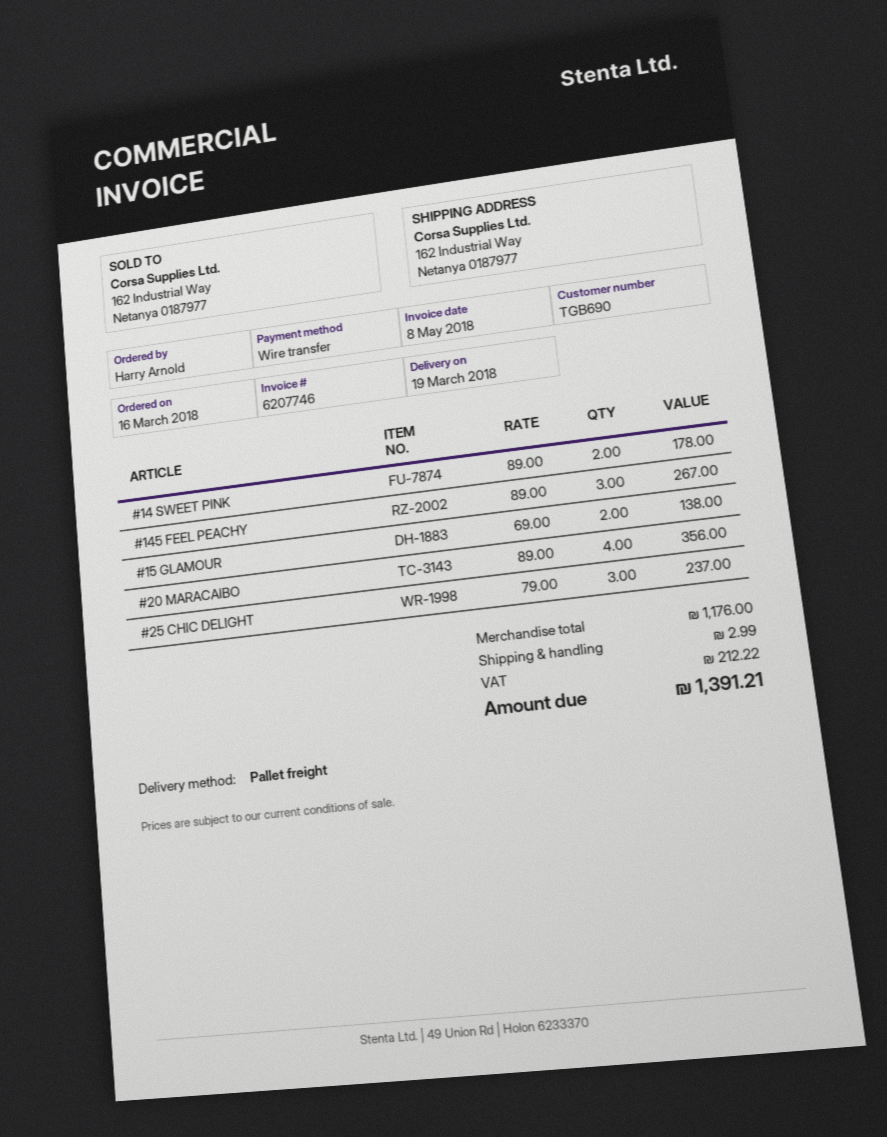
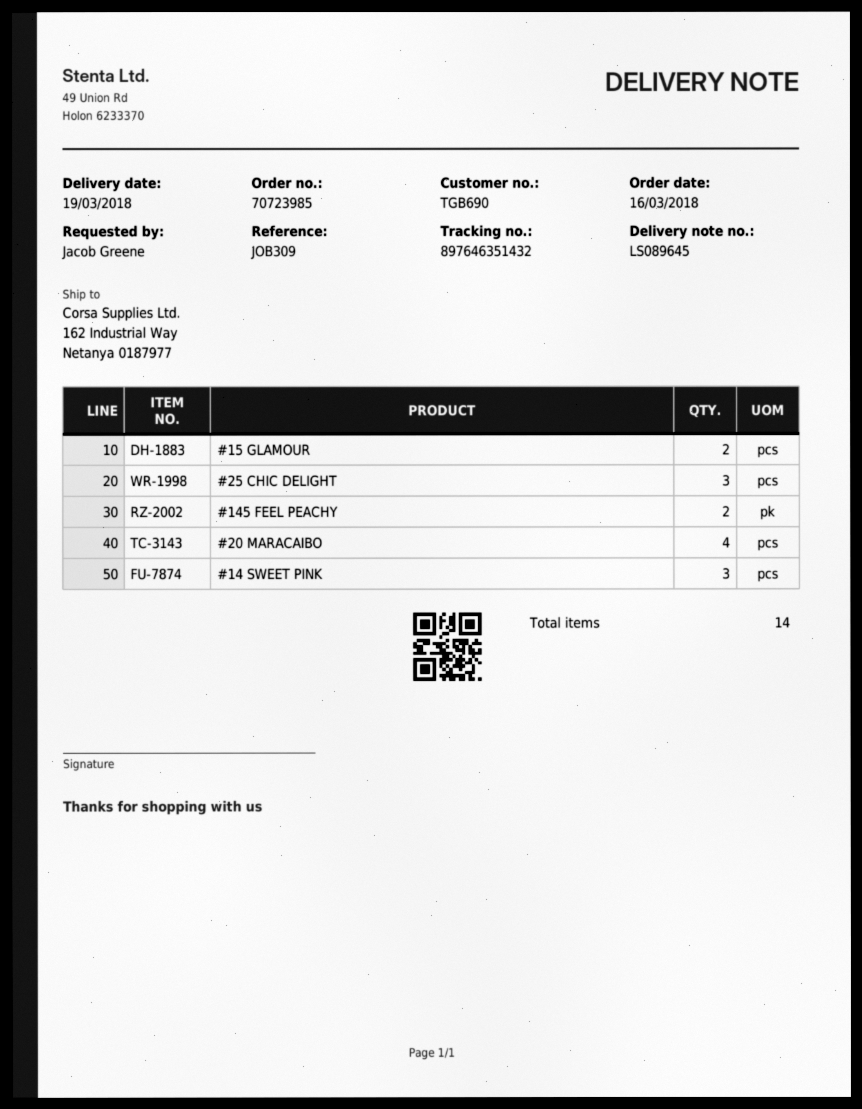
ordered by: Harry Arnold -> Jacob Greene
#14 SWEET PINK: 2 -> 3
#145 FEEL PEACHY: 3 -> 2

